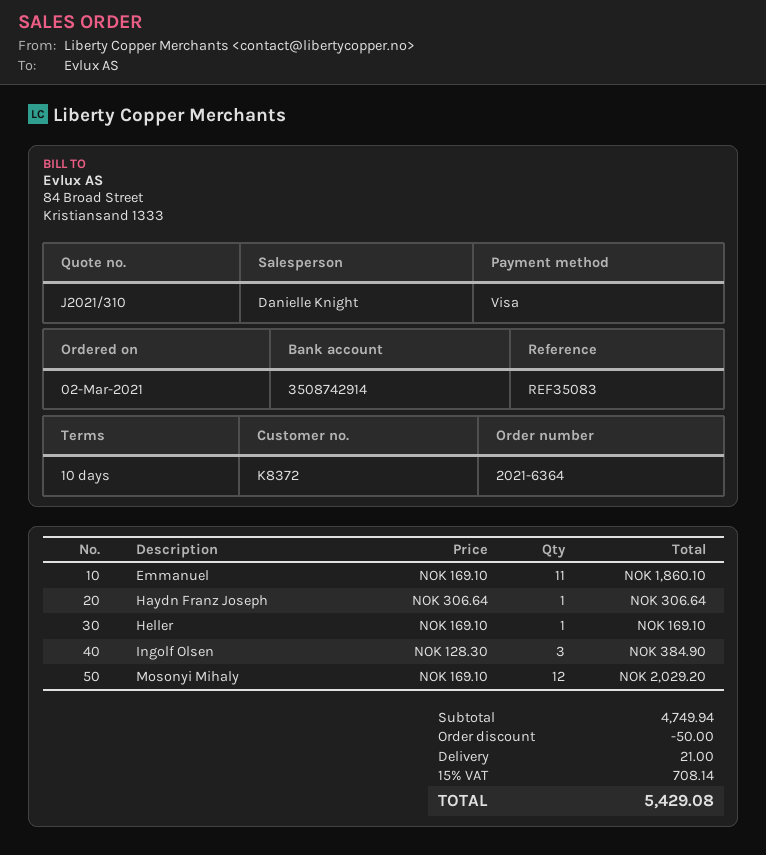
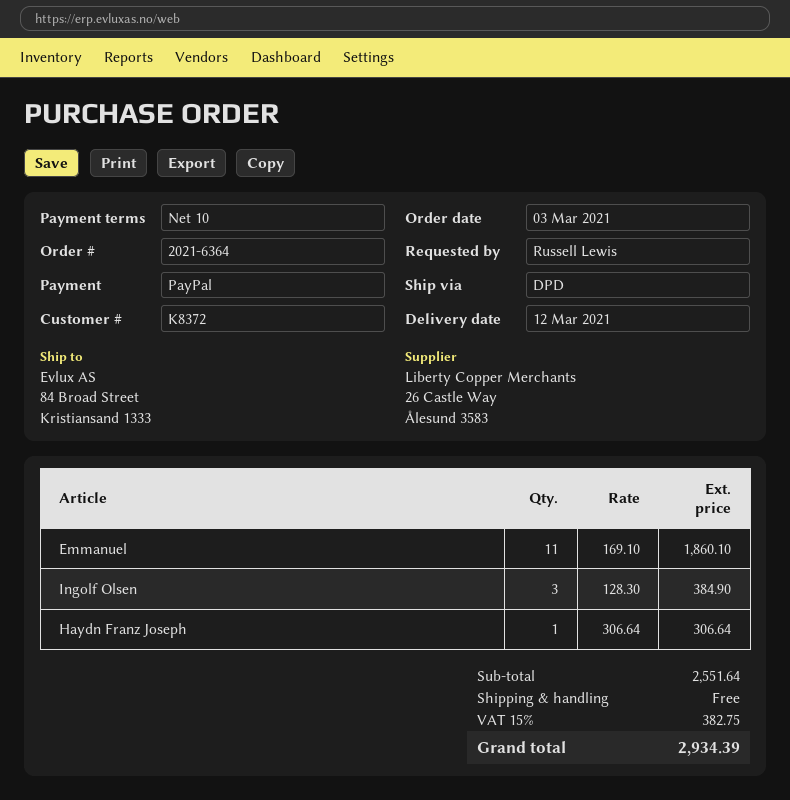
order date: 2021-03-02 -> 2021-03-03
payment method: Visa -> PayPal
Heller: 1 x 169.10 = 169.10 -> none
Mosonyi Mihaly: 12 x 169.10 = 2029.20 -> none
subtotal: 4749.94 -> 2551.64
discount: 50.00 -> none
shipping: 21.00 -> 0.00
tax: 15% = 708.14 -> 15% = 382.75
total: 5429.08 -> 2934.39

